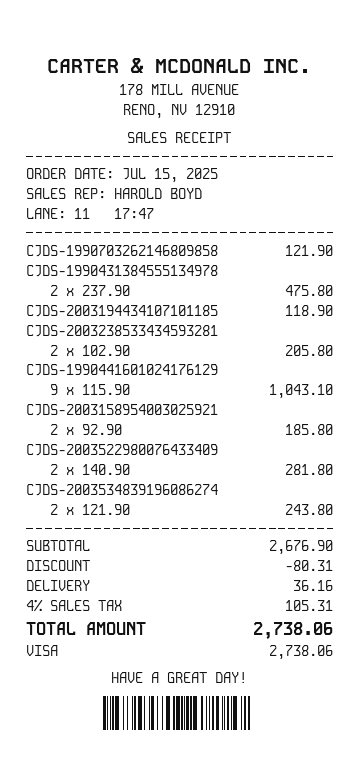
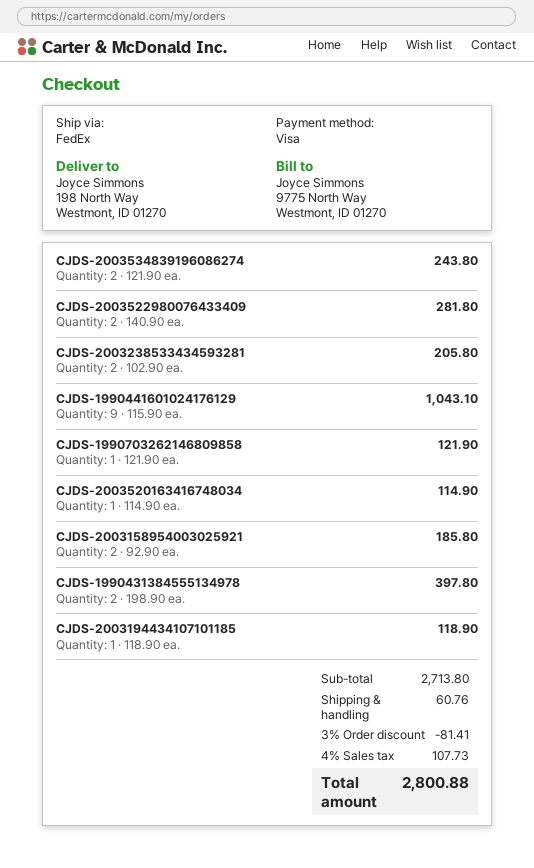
CJDS-1990431384555134978: 2 x 237.90 = 475.80 -> 2 x 198.90 = 397.80
CJDS-2003520163416748034: none -> 1 x 114.90 = 114.90
subtotal: 2676.90 -> 2713.80
discount: 80.31 -> 81.41
shipping: 36.16 -> 60.76
tax: 4% = 105.31 -> 4% = 107.73
total: 2738.06 -> 2800.88

